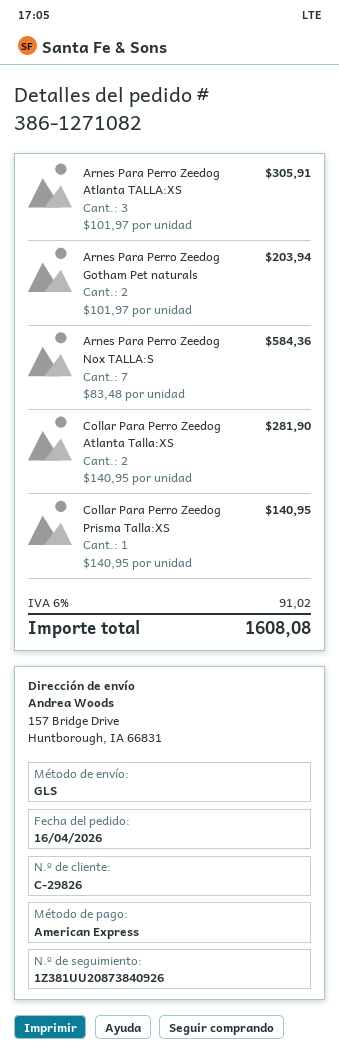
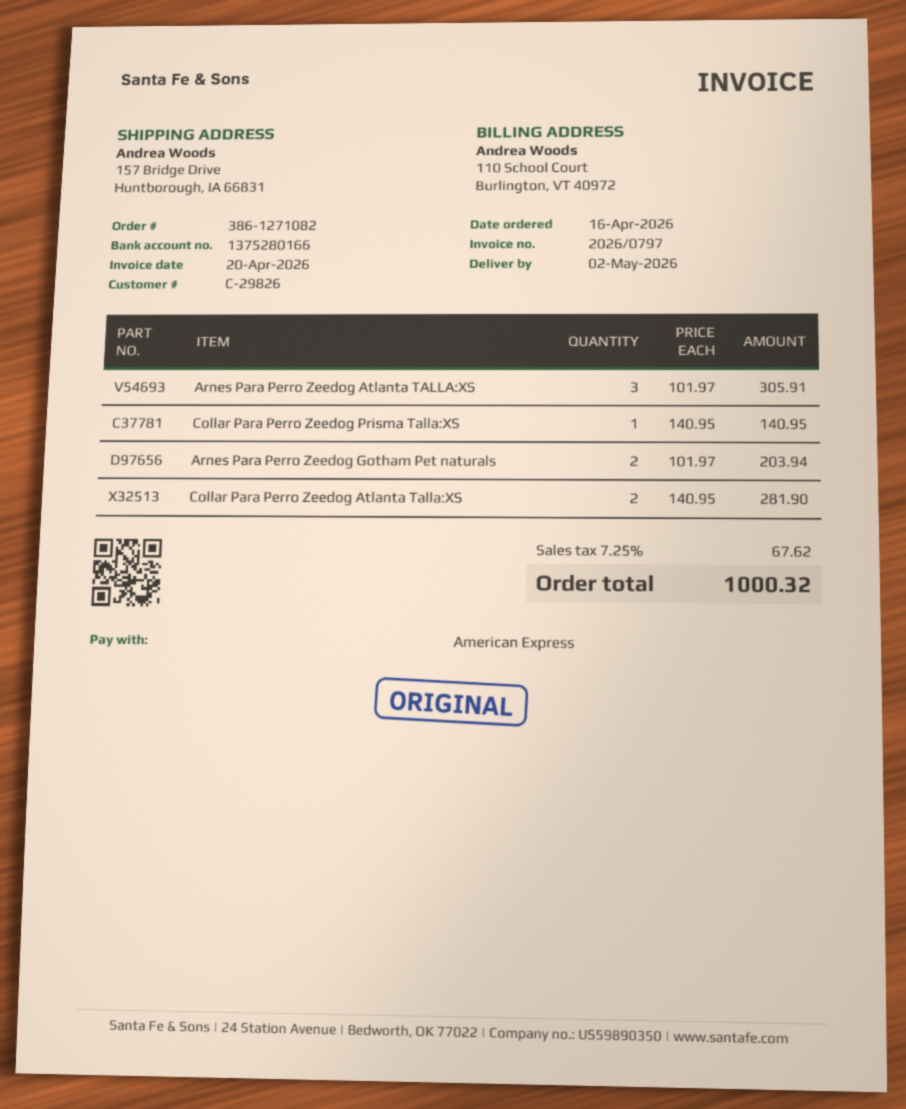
Arnes Para Perro Zeedog Nox TALLA:S: 7 x 83.48 = 584.36 -> none
tax: 6% = 91.02 -> 7.25% = 67.62
total: 1608.08 -> 1000.32

